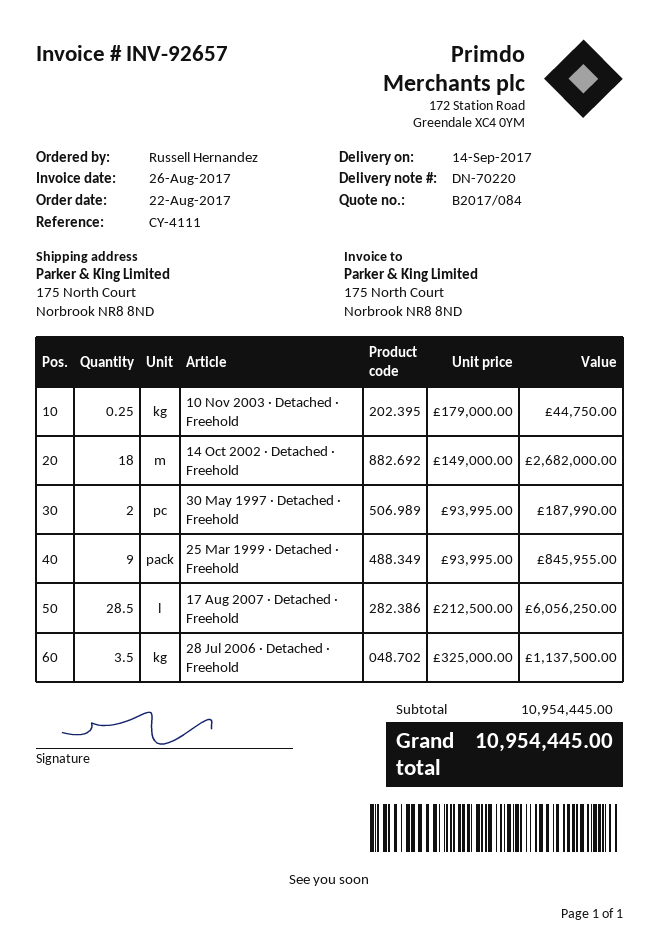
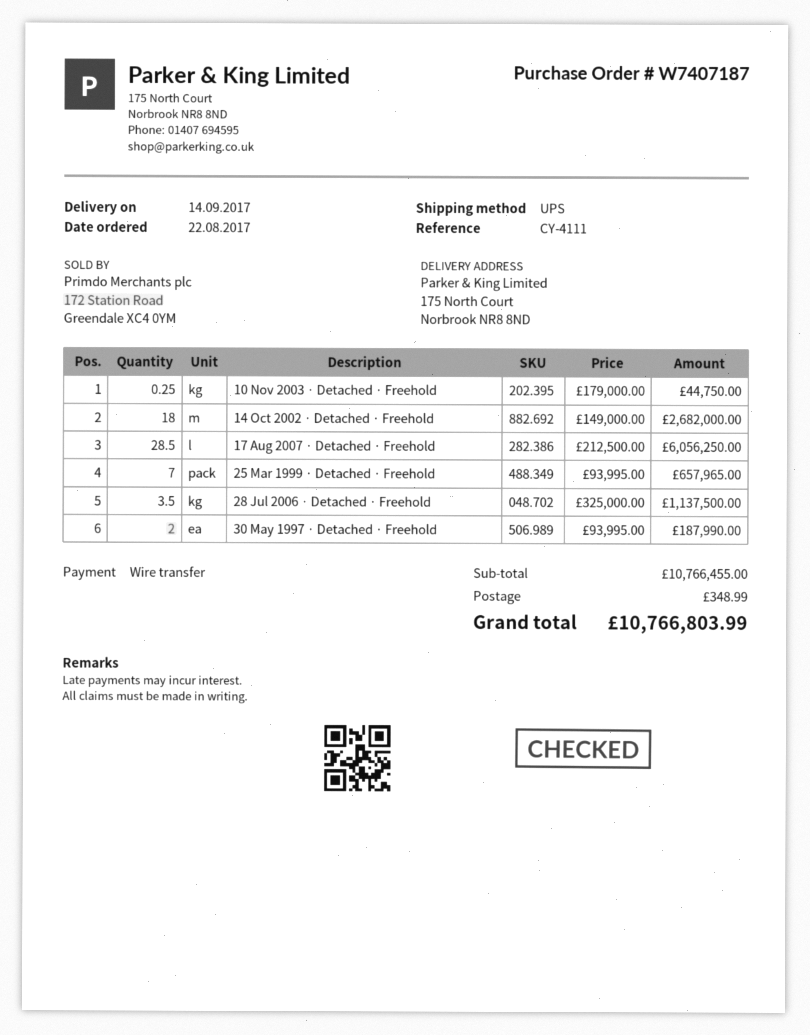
25 Mar 1999 · Detached · Freehold: 9 x 93995.00 = 845955.00 -> 7 x 93995.00 = 657965.00
subtotal: 10954445.00 -> 10766455.00
shipping: none -> 348.99
total: 10954445.00 -> 10766803.99

